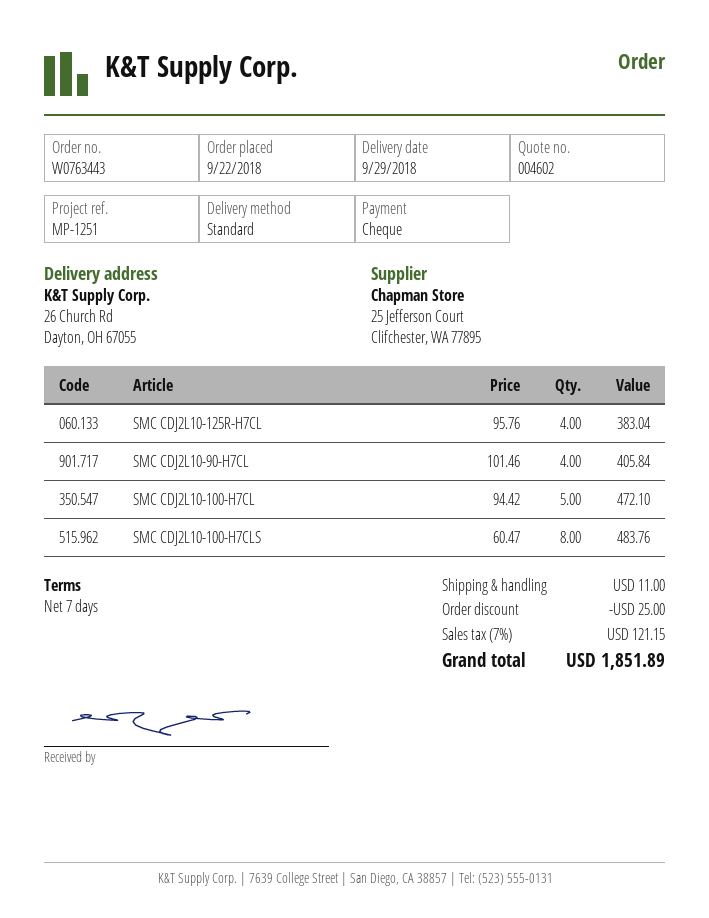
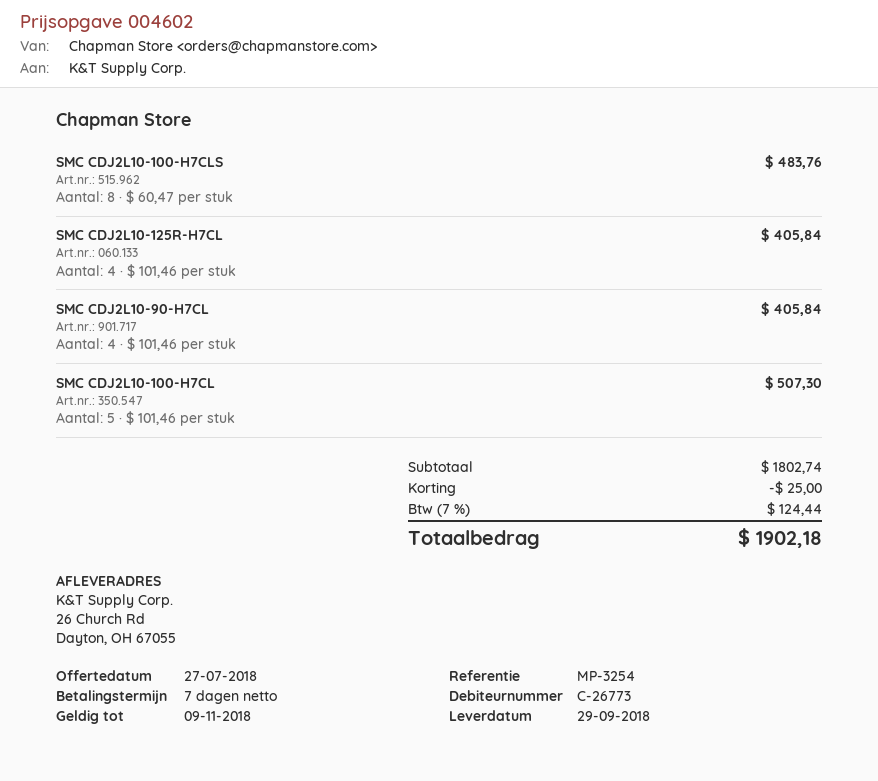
reference: MP-1251 -> MP-3254
SMC CDJ2L10-125R-H7CL: 4 x 95.76 = 383.04 -> 4 x 101.46 = 405.84
SMC CDJ2L10-100-H7CL: 5 x 94.42 = 472.10 -> 5 x 101.46 = 507.30
shipping: 11.00 -> none
tax: 7% = 121.15 -> 7% = 124.44
total: 1851.89 -> 1902.18

